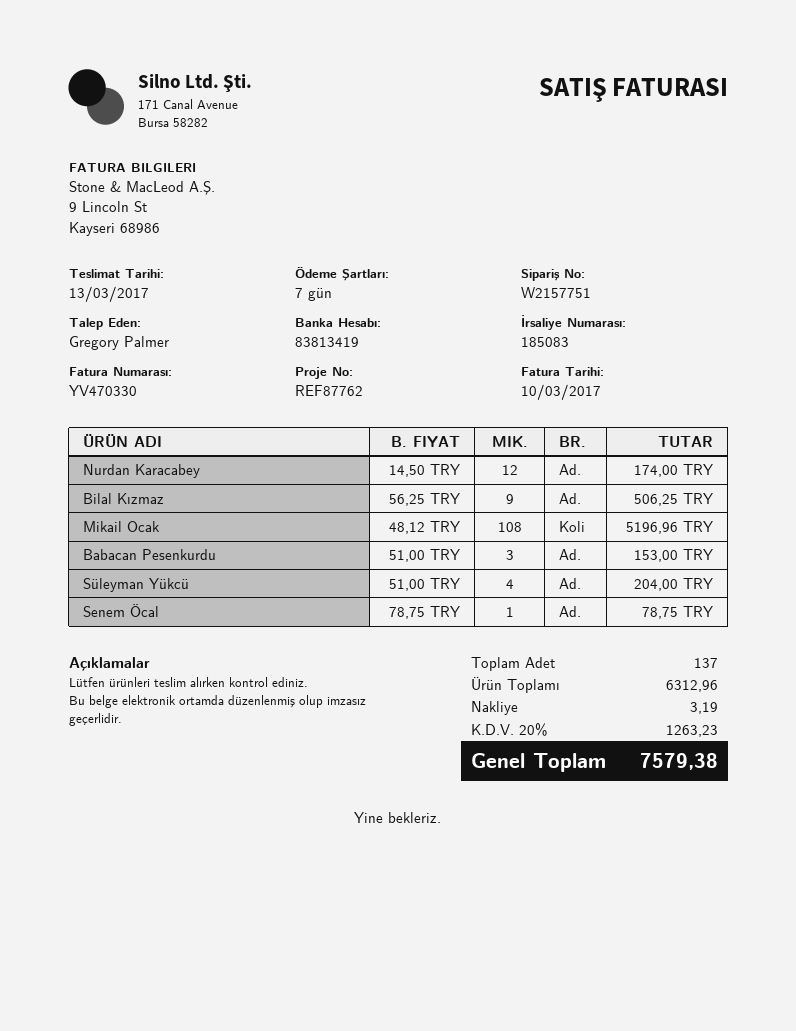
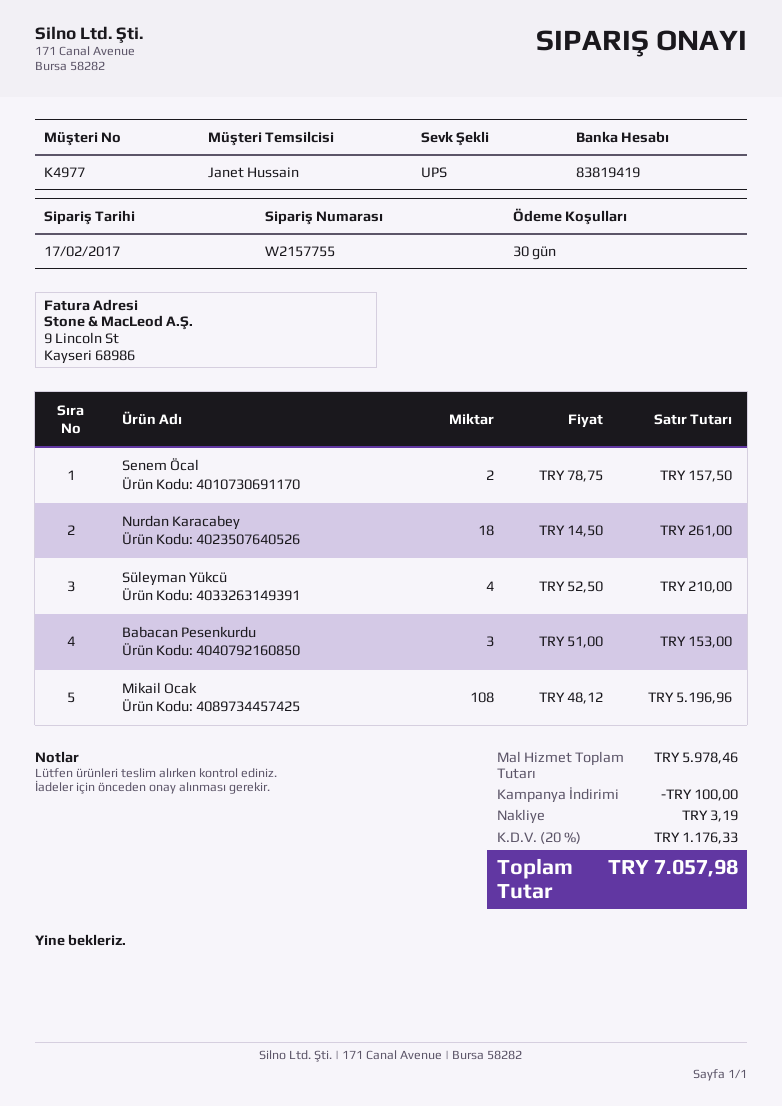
order number: W2157751 -> W2157755
payment terms: 7 days -> 30 days
bank account: 83813419 -> 83819419
Nurdan Karacabey: 12 x 14.50 = 174.00 -> 18 x 14.50 = 261.00
Bilal Kızmaz: 9 x 56.25 = 506.25 -> none
Süleyman Yükcü: 4 x 51.00 = 204.00 -> 4 x 52.50 = 210.00
Senem Öcal: 1 x 78.75 = 78.75 -> 2 x 78.75 = 157.50
subtotal: 6312.96 -> 5978.46
discount: none -> 100.00
tax: 20% = 1263.23 -> 20% = 1176.33
total: 7579.38 -> 7057.98

